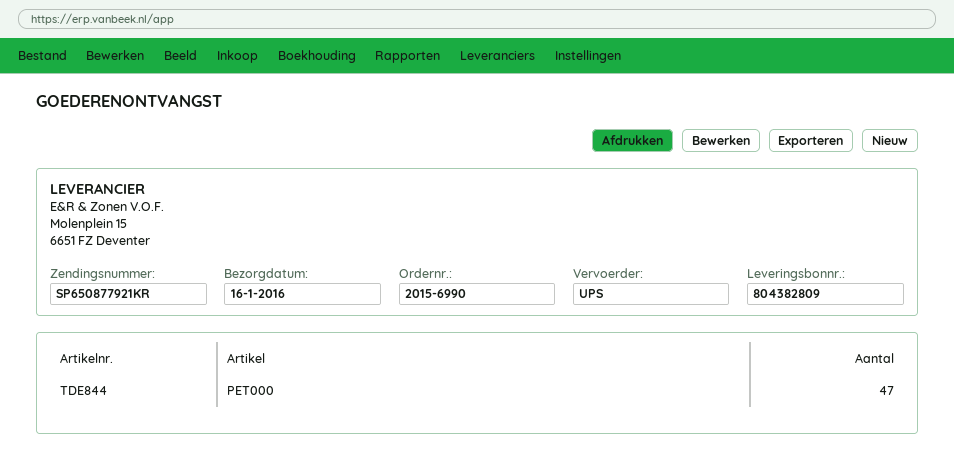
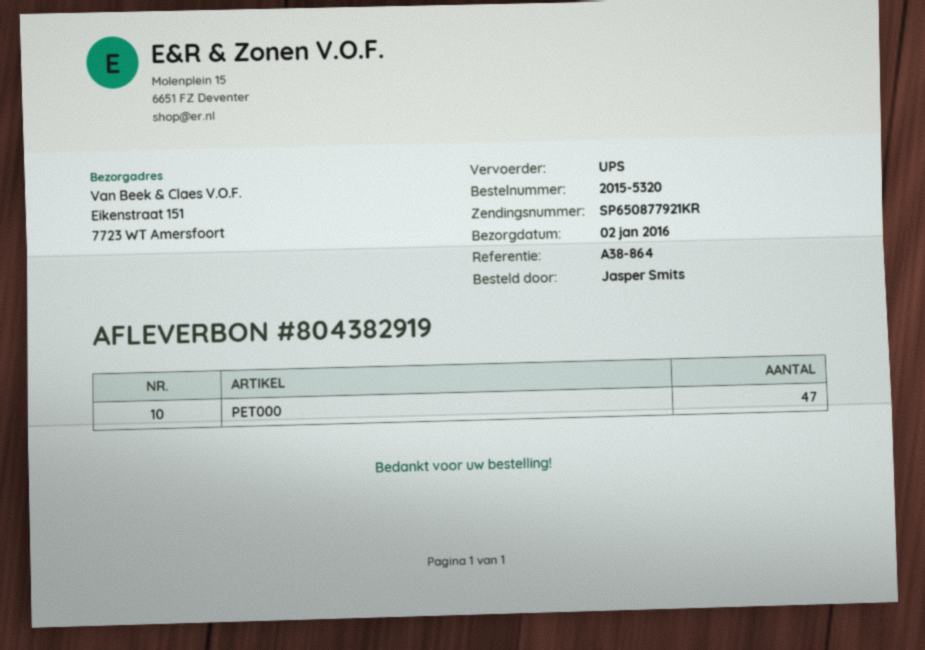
order number: 2015-6990 -> 2015-5320
delivery note number: 804382809 -> 804382919
delivery date: 2016-01-16 -> 2016-01-02

